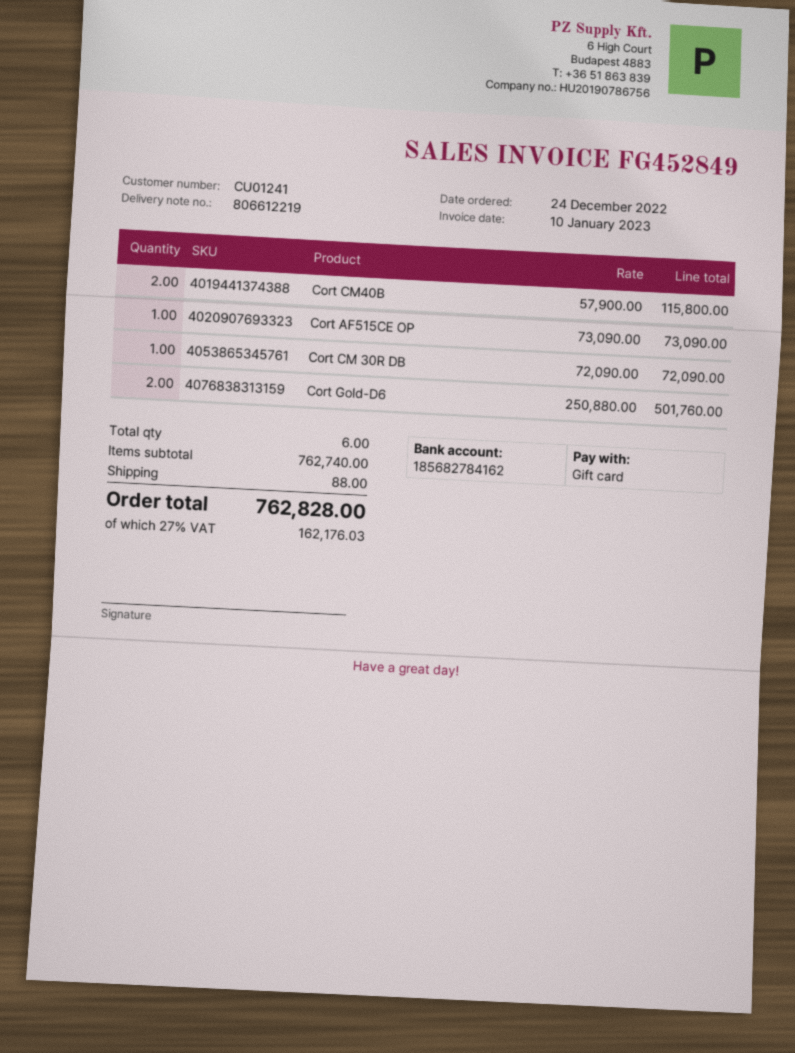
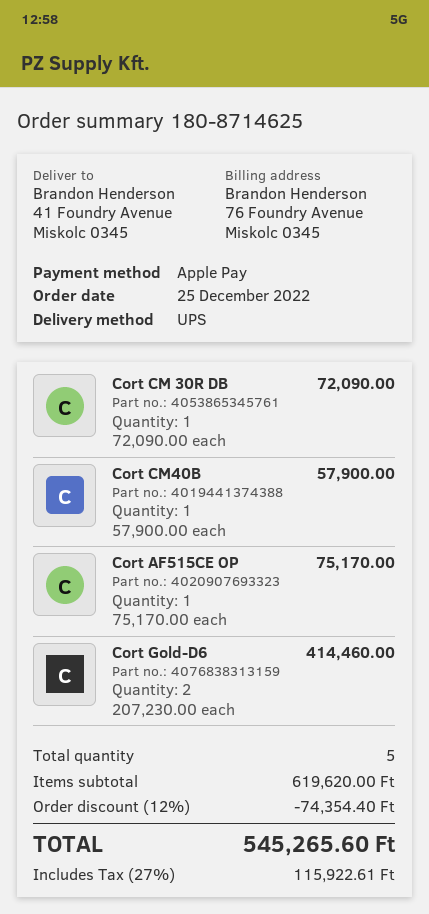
order date: 2022-12-24 -> 2022-12-25
payment method: gift card -> Apple Pay
Cort CM40B: 2 x 57900.00 = 115800.00 -> 1 x 57900.00 = 57900.00
Cort AF515CE OP: 1 x 73090.00 = 73090.00 -> 1 x 75170.00 = 75170.00
Cort Gold-D6: 2 x 250880.00 = 501760.00 -> 2 x 207230.00 = 414460.00
total quantity: 6 -> 5
subtotal: 762740.00 -> 619620.00
discount: none -> 12% = 74354.40
shipping: 88.00 -> none
tax: 27% = 162176.03 -> 27% = 115922.61
total: 762828.00 -> 545265.60

